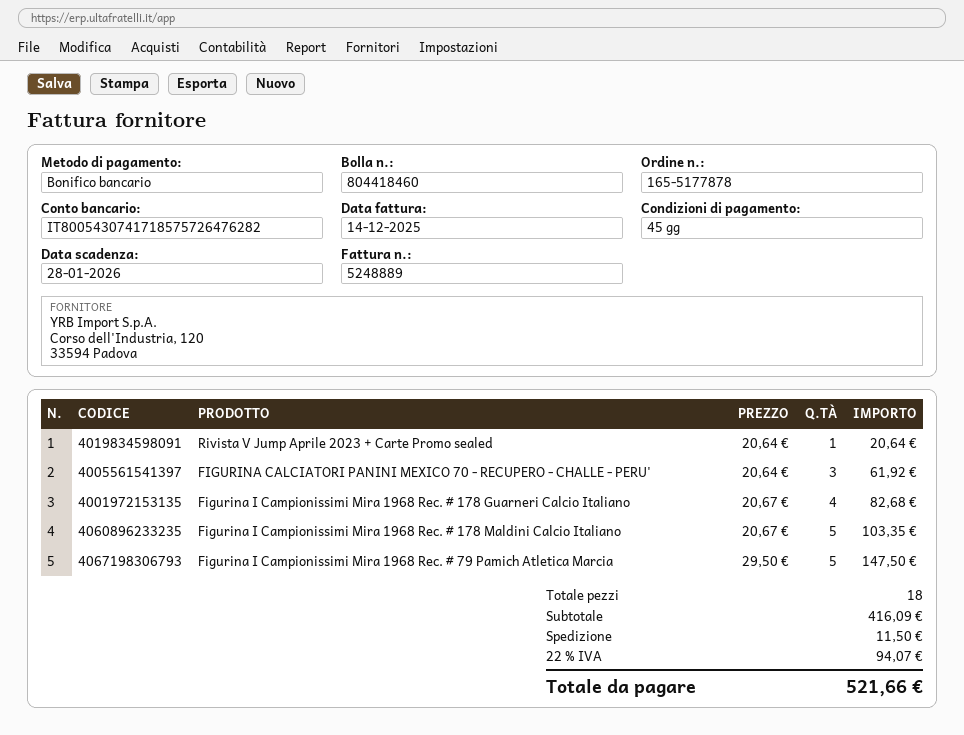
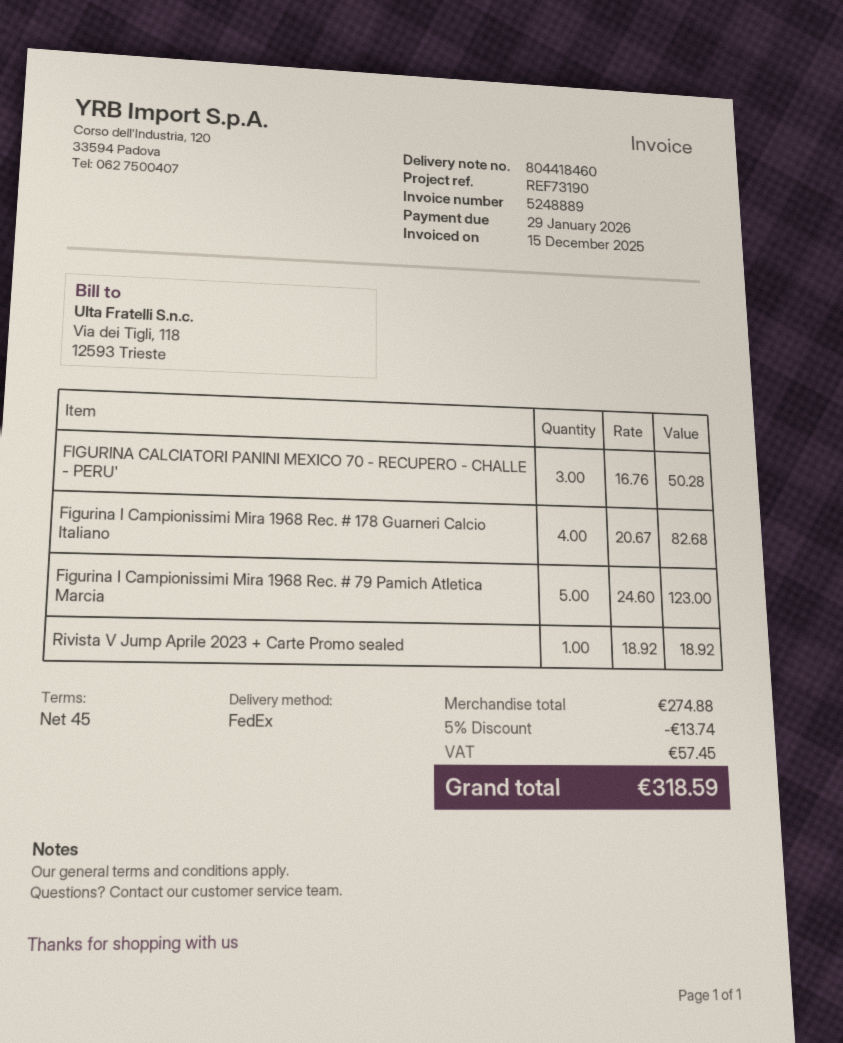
invoice date: 2025-12-14 -> 2025-12-15
due date: 2026-01-28 -> 2026-01-29
Rivista V Jump Aprile 2023 + Carte Promo sealed: 1 x 20.64 = 20.64 -> 1 x 18.92 = 18.92
FIGURINA CALCIATORI PANINI MEXICO 70 - RECUPERO - CHALLE - PERU': 3 x 20.64 = 61.92 -> 3 x 16.76 = 50.28
Figurina I Campionissimi Mira 1968 Rec. # 178 Maldini Calcio Italiano: 5 x 20.67 = 103.35 -> none
Figurina I Campionissimi Mira 1968 Rec. # 79 Pamich Atletica Marcia: 5 x 29.50 = 147.50 -> 5 x 24.60 = 123.00
subtotal: 416.09 -> 274.88
discount: none -> 5% = 13.74
shipping: 11.50 -> none
tax: 94.07 -> 57.45
total: 521.66 -> 318.59

